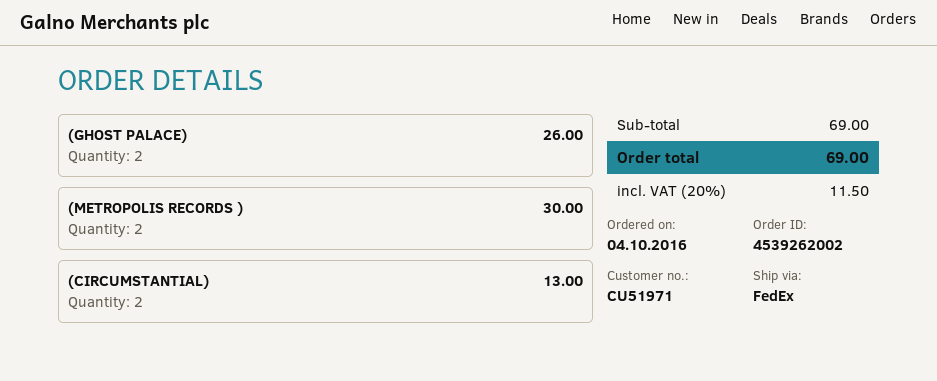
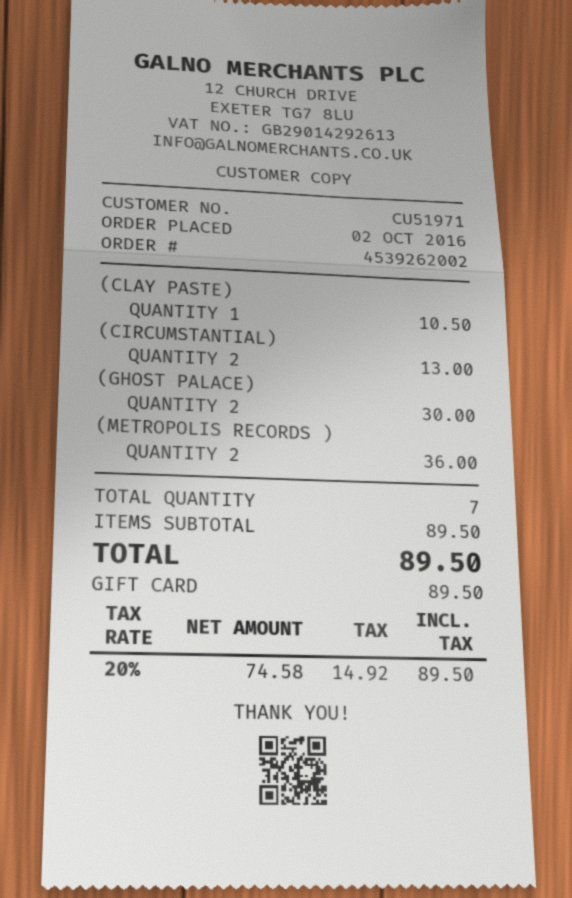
order date: 2016-10-04 -> 2016-10-02
(GHOST PALACE): 2 for 26.00 -> 2 for 30.00
(METROPOLIS RECORDS ): 2 for 30.00 -> 2 for 36.00
(CLAY PASTE): none -> 1 for 10.50
subtotal: 69.00 -> 89.50
tax: 20% = 11.50 -> 20% = 14.92
total: 69.00 -> 89.50

